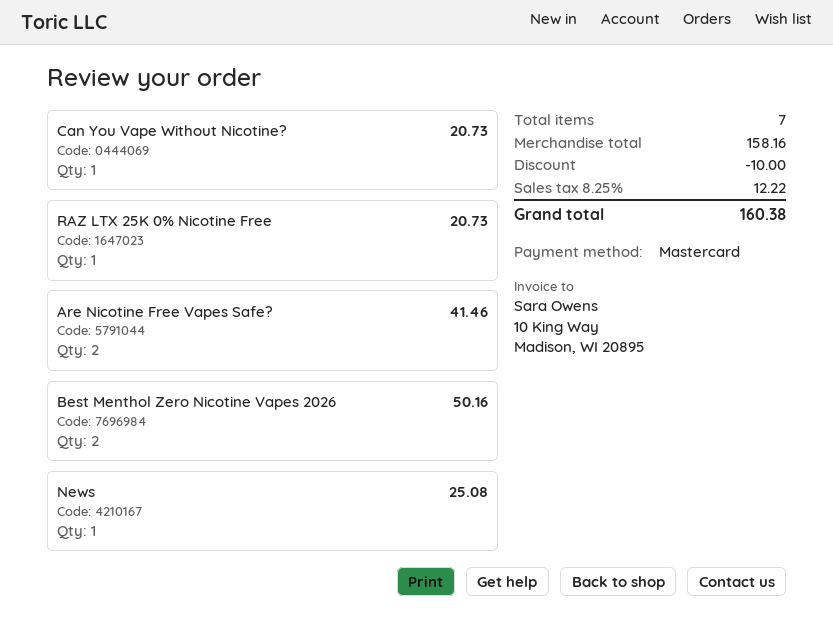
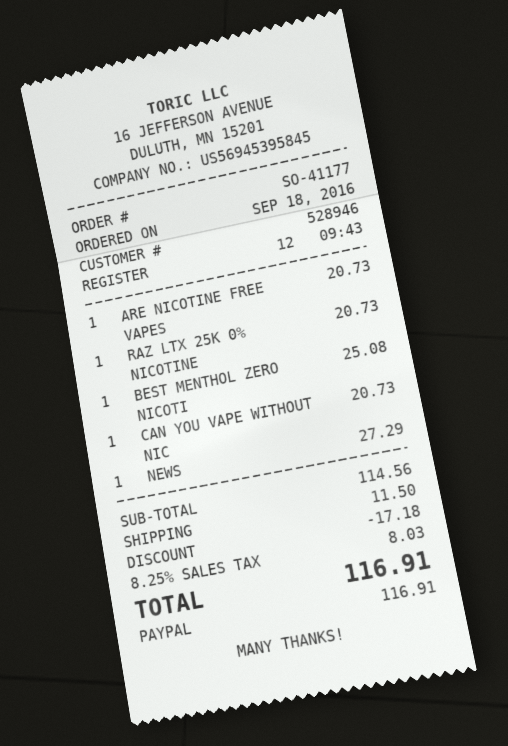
payment method: Mastercard -> PayPal
Are Nicotine Free Vapes Safe?: 2 for 41.46 -> 1 for 20.73
Best Menthol Zero Nicotine Vapes 2026: 2 for 50.16 -> 1 for 25.08
News: 1 for 25.08 -> 1 for 27.29
subtotal: 158.16 -> 114.56
discount: 10.00 -> 17.18
shipping: none -> 11.50
tax: 8.25% = 12.22 -> 8.25% = 8.03
total: 160.38 -> 116.91

